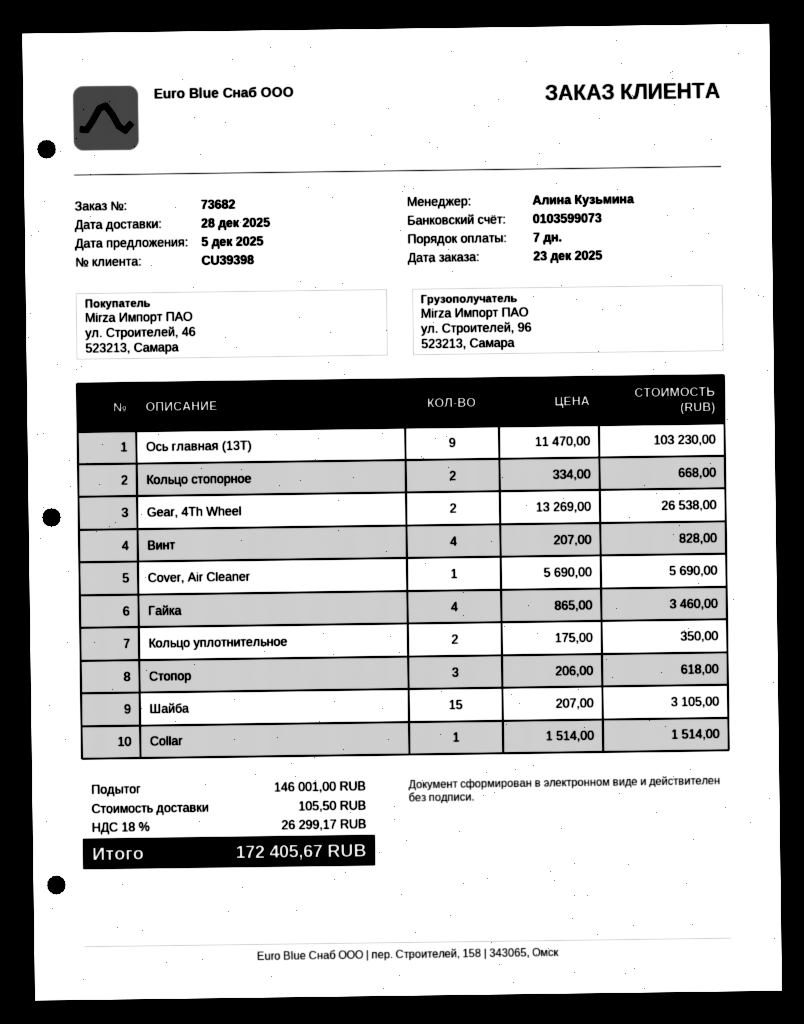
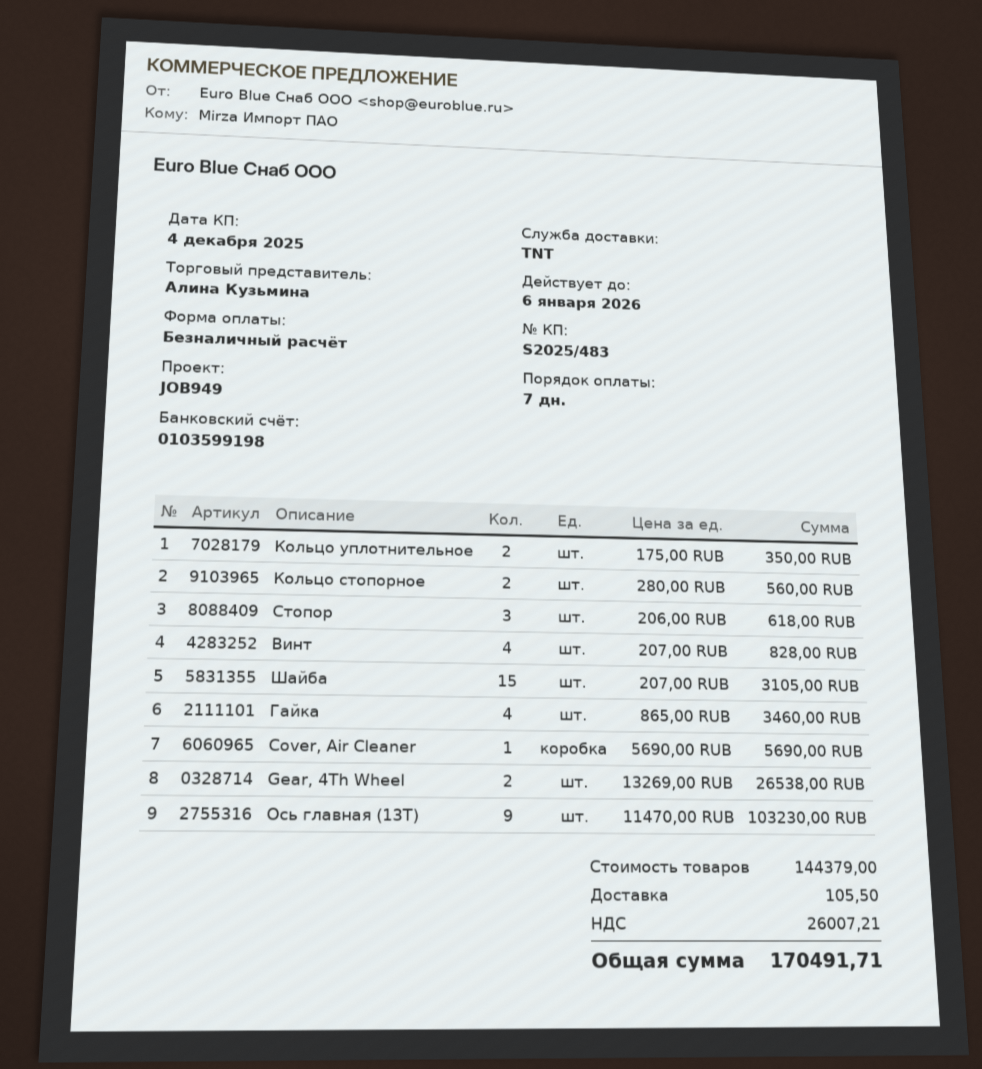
quote date: 2025-12-05 -> 2025-12-04
bank account: 0103599073 -> 0103599198
Кольцо стопорное: 2 x 334.00 = 668.00 -> 2 x 280.00 = 560.00
Collar: 1 x 1514.00 = 1514.00 -> none
subtotal: 146001.00 -> 144379.00
tax: 26299.17 -> 26007.21
total: 172405.67 -> 170491.71

